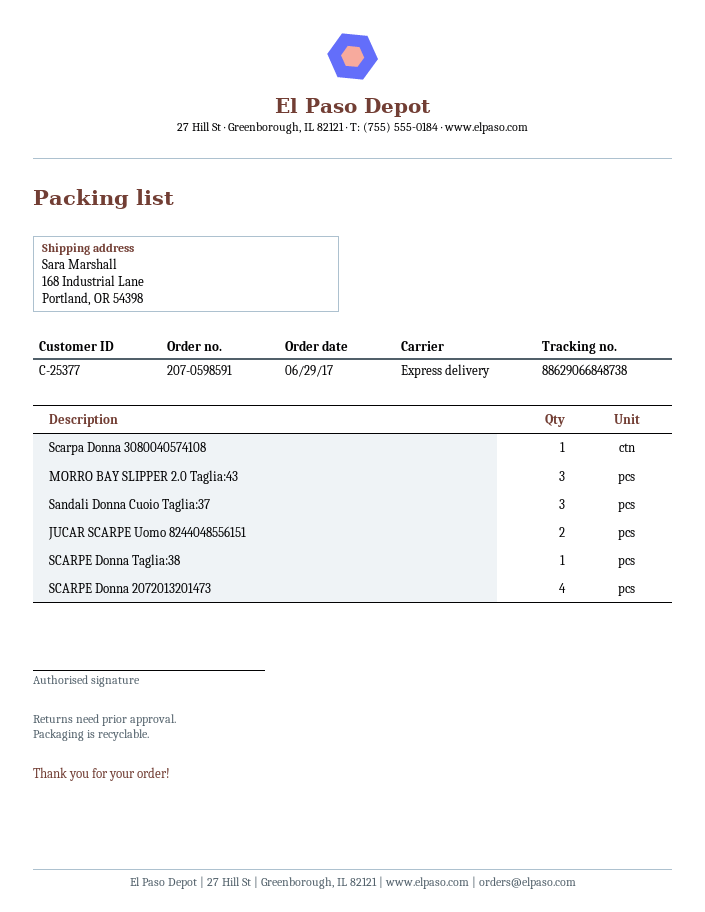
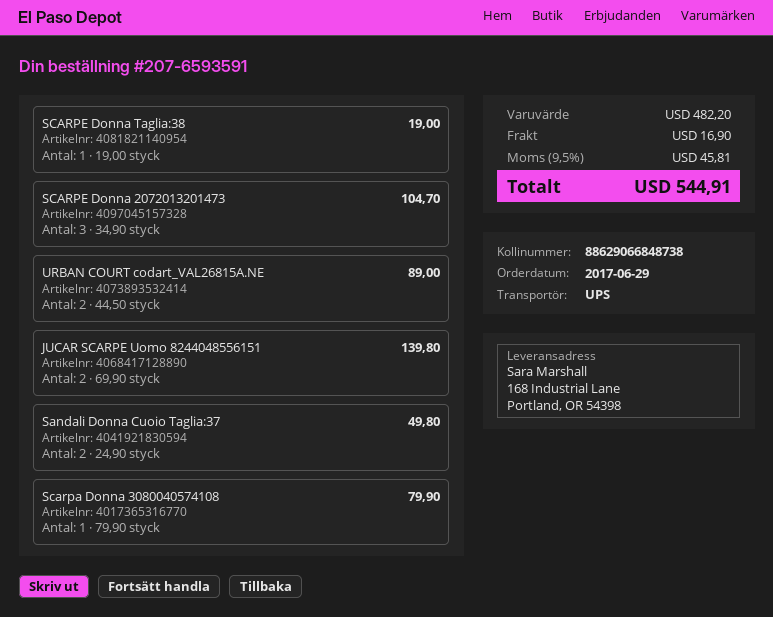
order number: 207-0598591 -> 207-6593591
shipping method: express -> UPS
MORRO BAY SLIPPER 2.0 Taglia:43: 3 -> none
Sandali Donna Cuoio Taglia:37: 3 -> 2
SCARPE Donna 2072013201473: 4 -> 3
URBAN COURT codart_VAL26815A.NE: none -> 2

